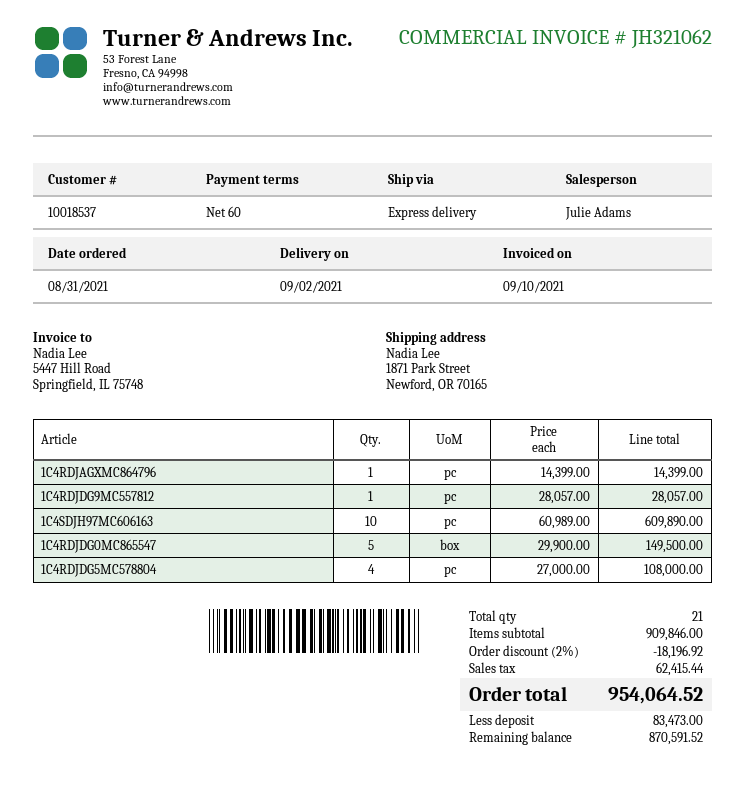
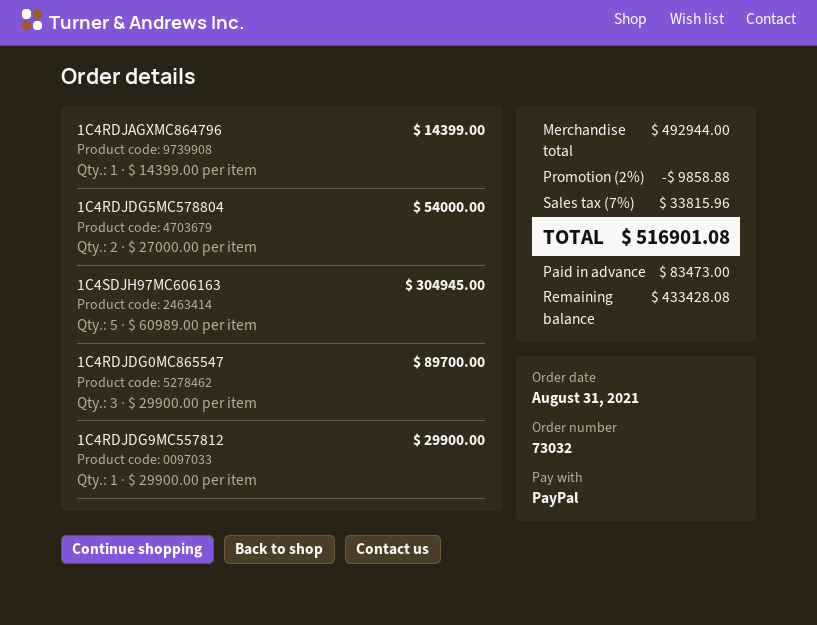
1C4RDJDG9MC557812: 1 x 28057.00 = 28057.00 -> 1 x 29900.00 = 29900.00
1C4SDJH97MC606163: 10 x 60989.00 = 609890.00 -> 5 x 60989.00 = 304945.00
1C4RDJDG0MC865547: 5 x 29900.00 = 149500.00 -> 3 x 29900.00 = 89700.00
1C4RDJDG5MC578804: 4 x 27000.00 = 108000.00 -> 2 x 27000.00 = 54000.00
subtotal: 909846.00 -> 492944.00
discount: 2% = 18196.92 -> 2% = 9858.88
tax: 62415.44 -> 33815.96
total: 954064.52 -> 516901.08
balance: 870591.52 -> 433428.08

